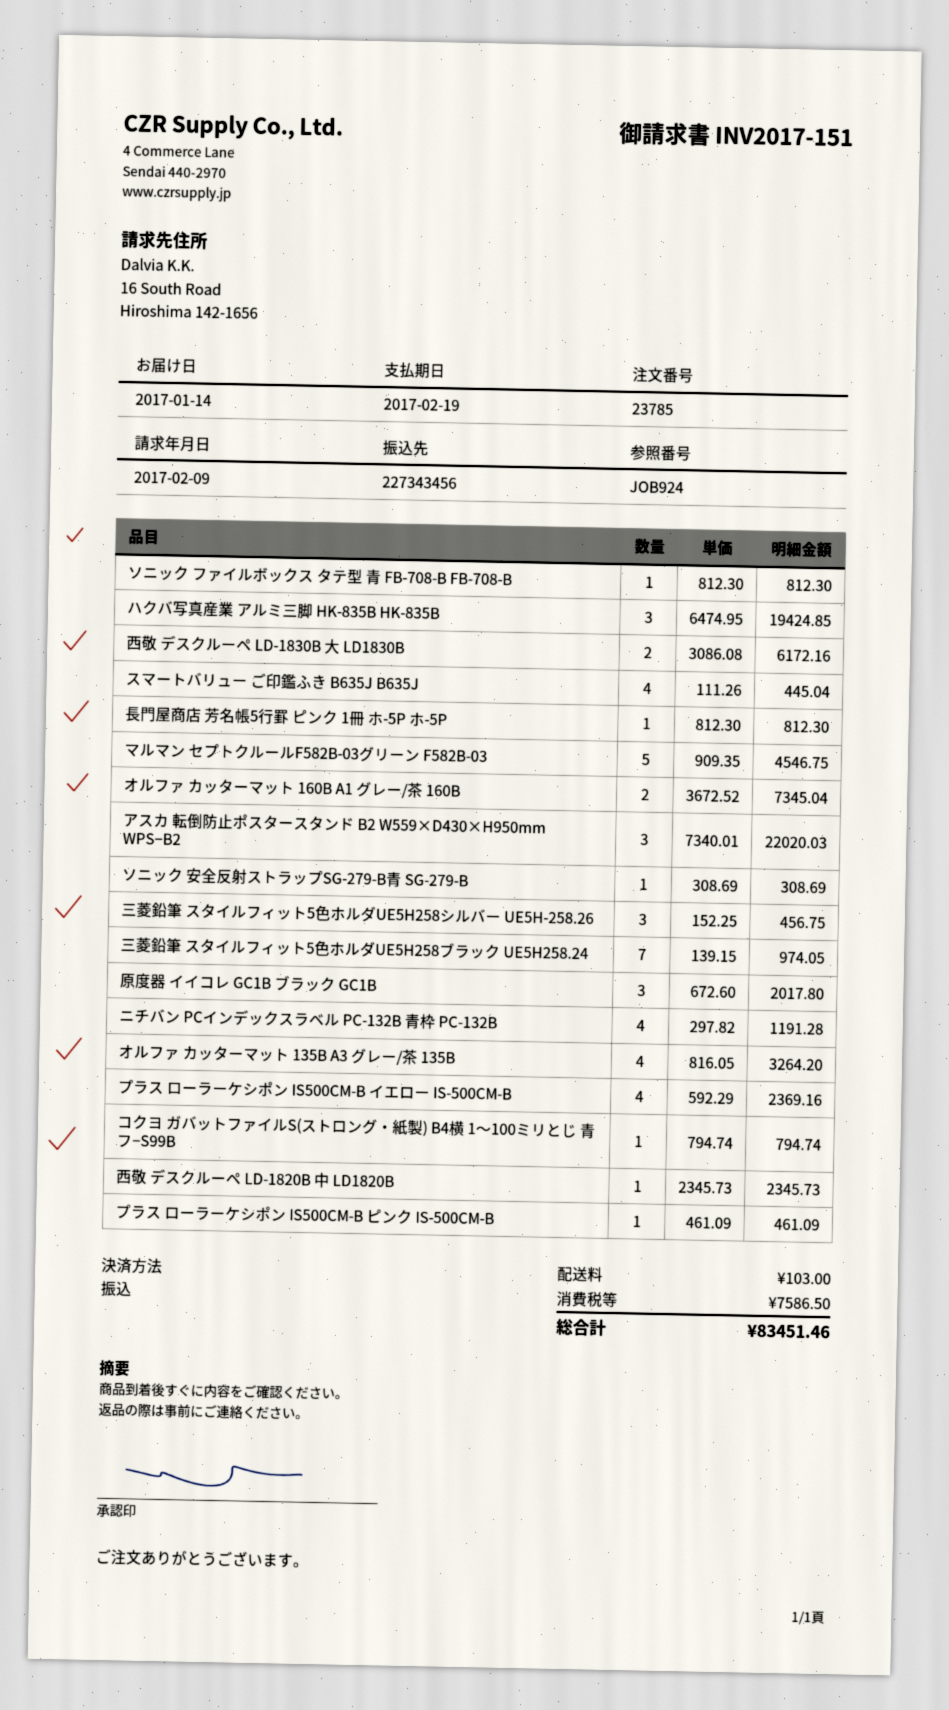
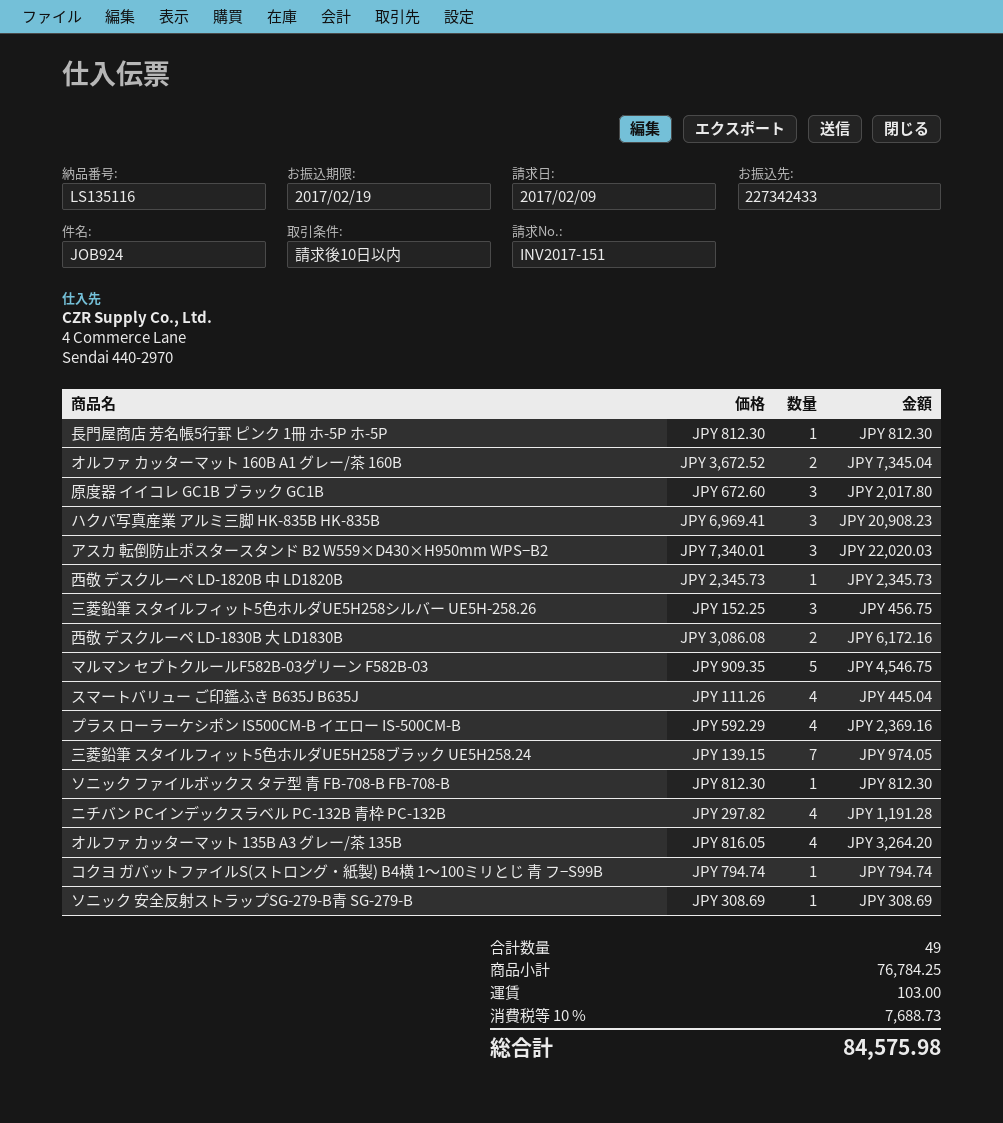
bank account: 227343456 -> 227342433
ハクバ写真産業 アルミ三脚 HK-835B HK-835B: 3 x 6474.95 = 19424.85 -> 3 x 6969.41 = 20908.23
プラス ローラーケシポン IS500CM-B ピンク IS-500CM-B: 1 x 461.09 = 461.09 -> none
tax: 7586.50 -> 7688.73
total: 83451.46 -> 84575.98

